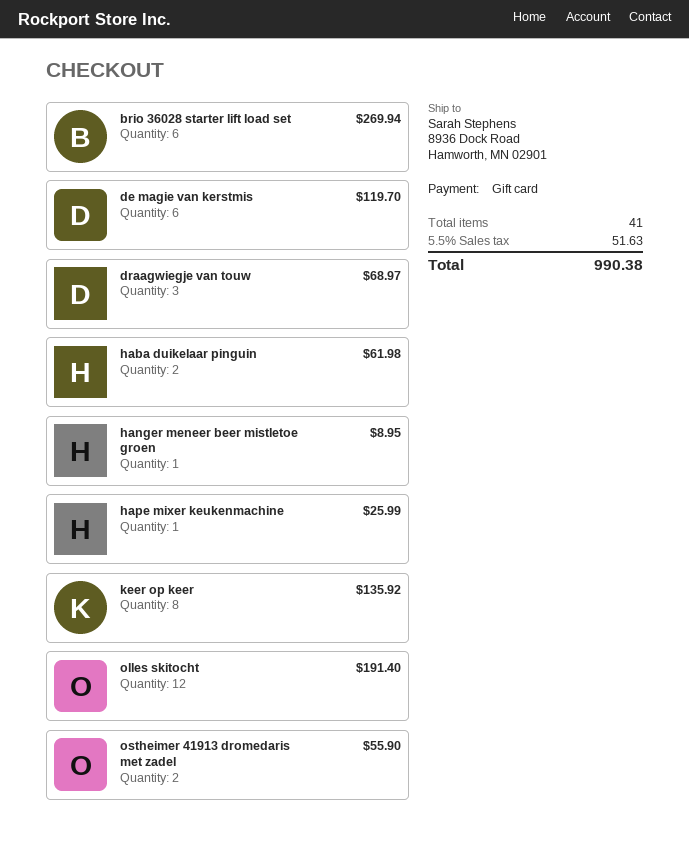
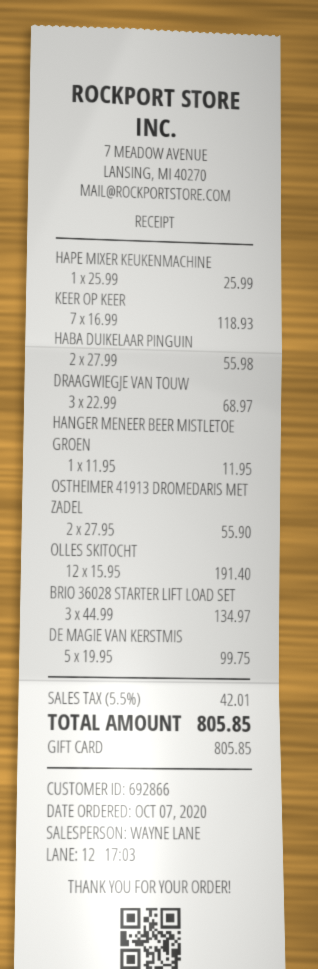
brio 36028 starter lift load set: 6 for 269.94 -> 3 for 134.97
de magie van kerstmis: 6 for 119.70 -> 5 for 99.75
haba duikelaar pinguin: 2 for 61.98 -> 2 for 55.98
hanger meneer beer mistletoe groen: 1 for 8.95 -> 1 for 11.95
keer op keer: 8 for 135.92 -> 7 for 118.93
tax: 5.5% = 51.63 -> 5.5% = 42.01
total: 990.38 -> 805.85

